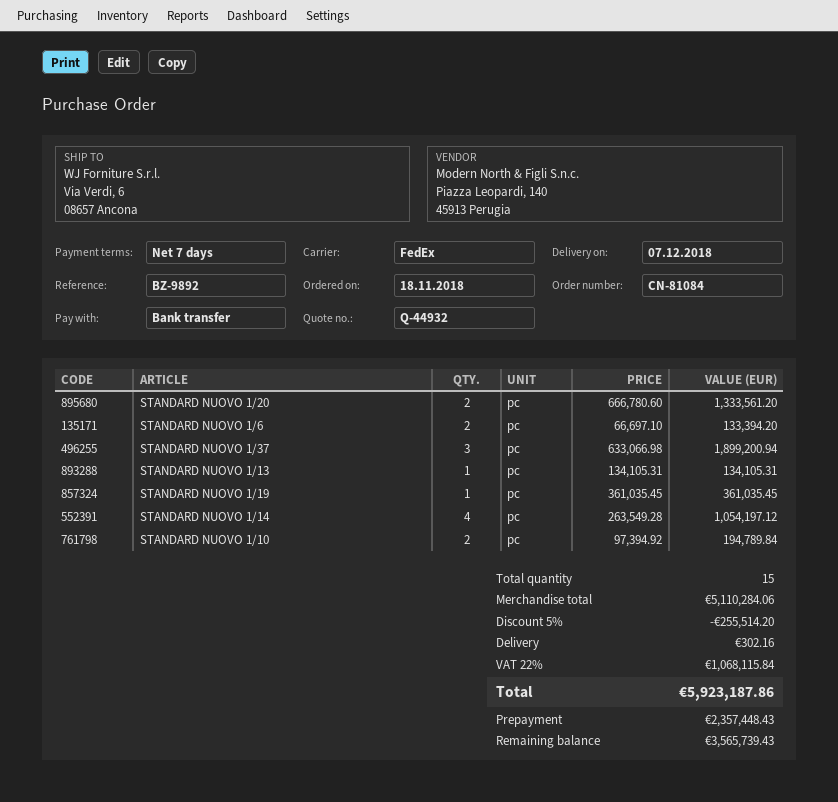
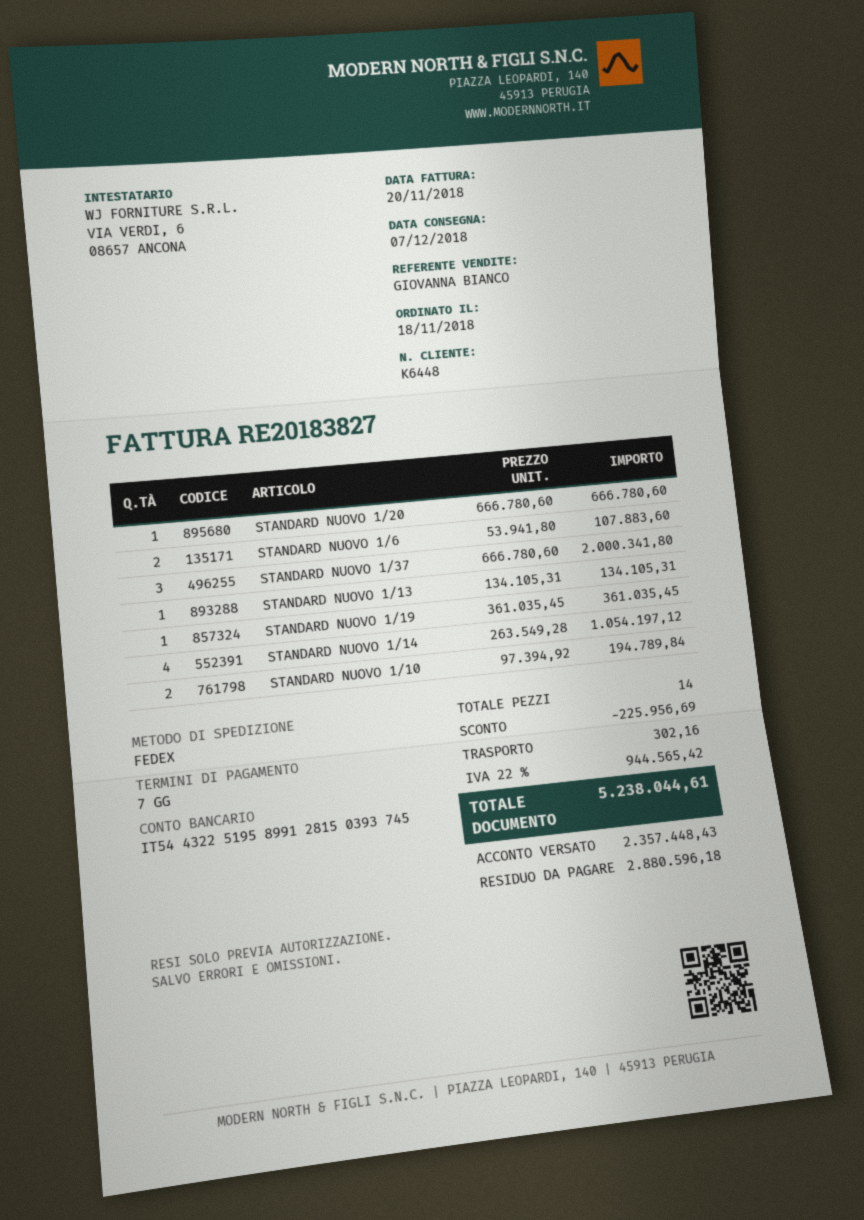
STANDARD NUOVO 1/20: 2 x 666780.60 = 1333561.20 -> 1 x 666780.60 = 666780.60
STANDARD NUOVO 1/6: 2 x 66697.10 = 133394.20 -> 2 x 53941.80 = 107883.60
STANDARD NUOVO 1/37: 3 x 633066.98 = 1899200.94 -> 3 x 666780.60 = 2000341.80
total quantity: 15 -> 14
discount: 255514.20 -> 225956.69
tax: 22% = 1068115.84 -> 22% = 944565.42
total: 5923187.86 -> 5238044.61
balance: 3565739.43 -> 2880596.18

